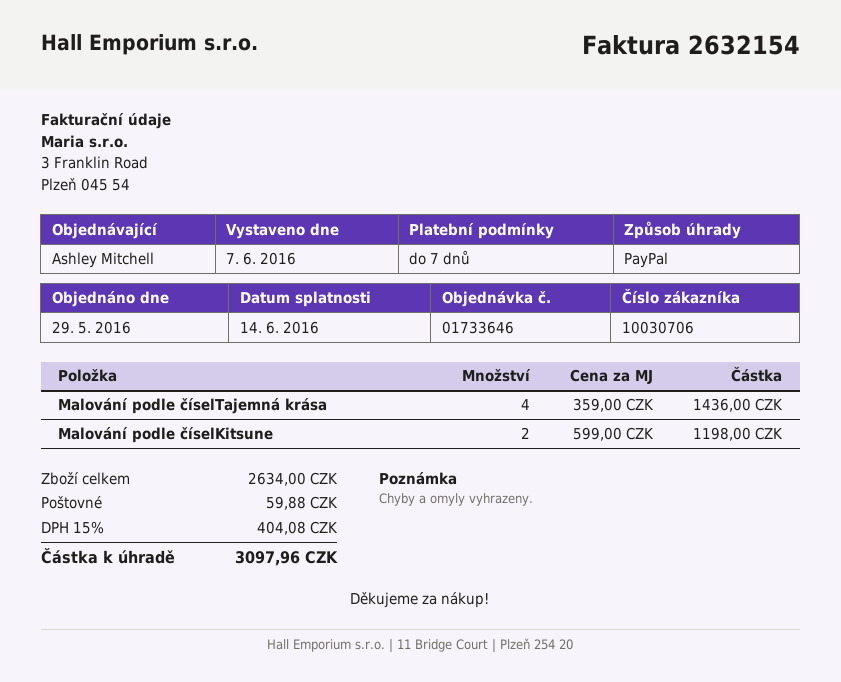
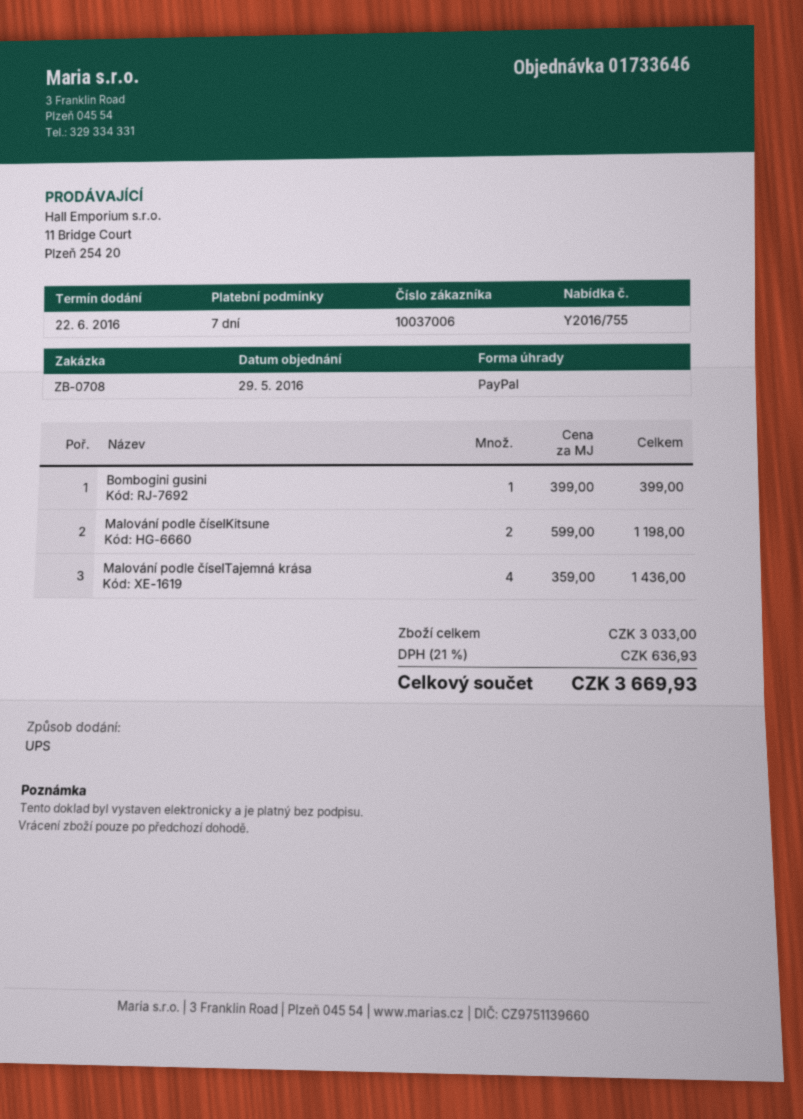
customer number: 10030706 -> 10037006
Bombogini gusini: none -> 1 x 399.00 = 399.00
subtotal: 2634.00 -> 3033.00
shipping: 59.88 -> none
tax: 15% = 404.08 -> 21% = 636.93
total: 3097.96 -> 3669.93

